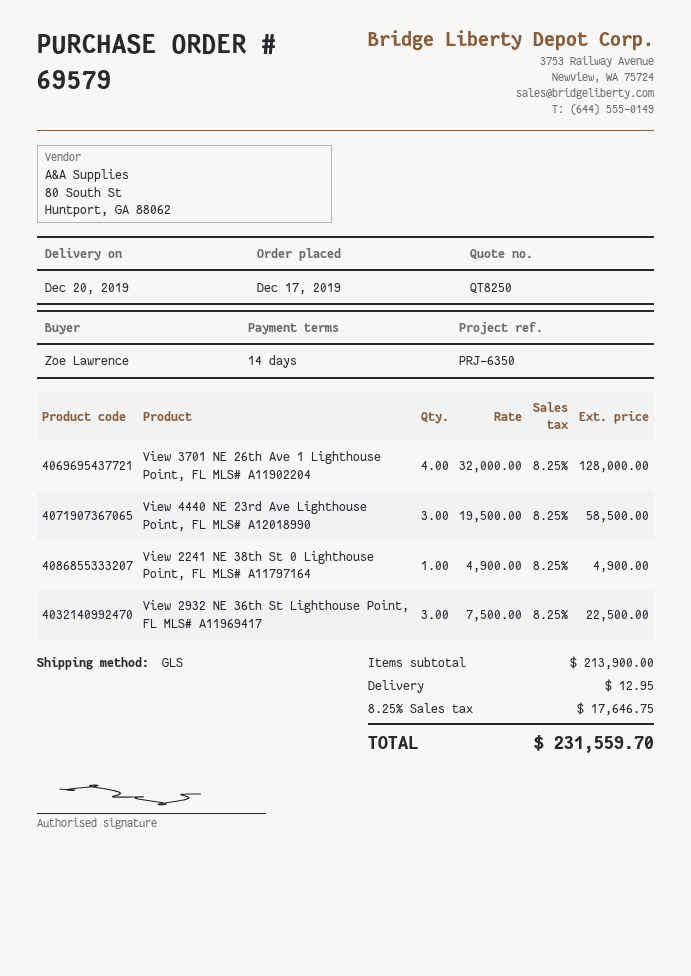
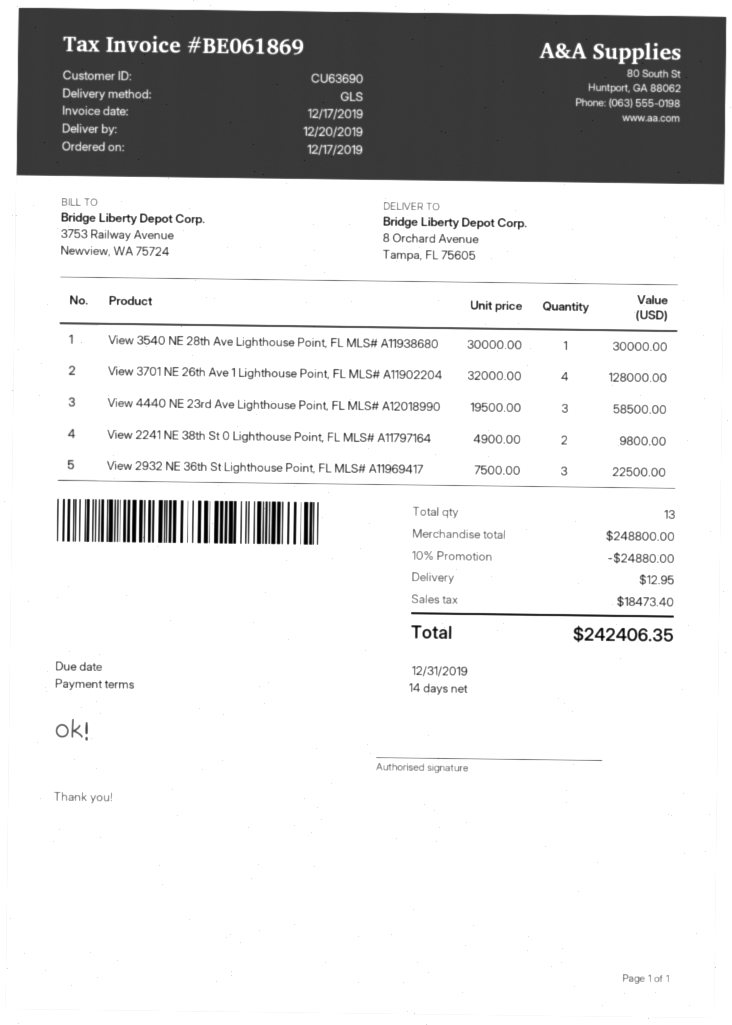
View 2241 NE 38th St 0 Lighthouse Point, FL MLS# A11797164: 1 x 4900.00 = 4900.00 -> 2 x 4900.00 = 9800.00
View 3540 NE 28th Ave Lighthouse Point, FL MLS# A11938680: none -> 1 x 30000.00 = 30000.00
subtotal: 213900.00 -> 248800.00
discount: none -> 10% = 24880.00
tax: 17646.75 -> 18473.40
total: 231559.70 -> 242406.35

